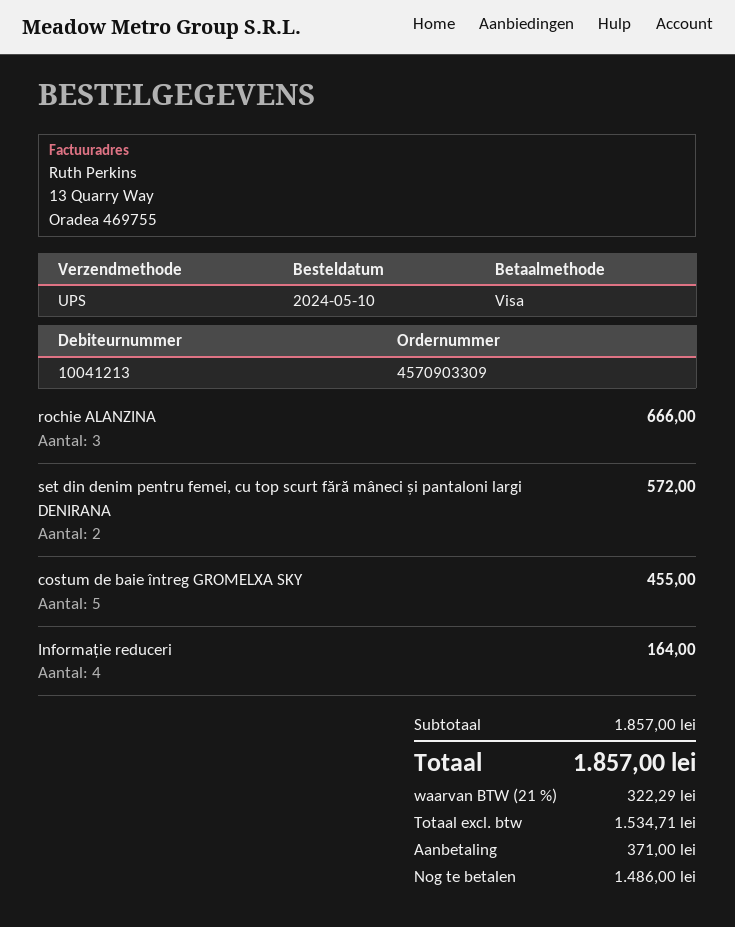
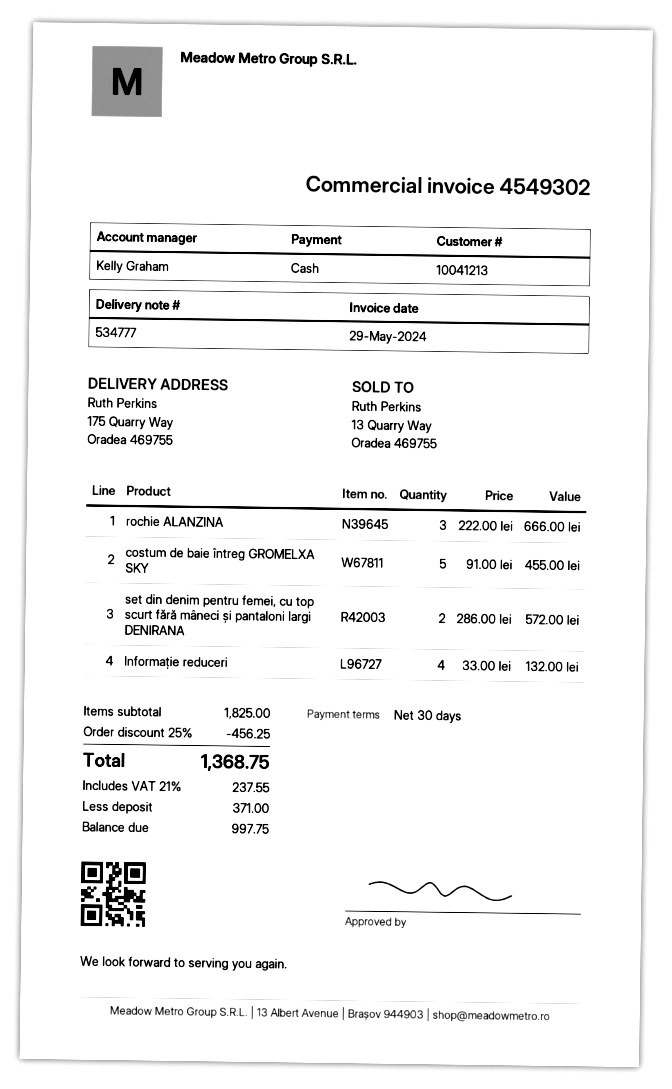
payment method: Visa -> cash
Informație reduceri: 4 for 164.00 -> 4 for 132.00
subtotal: 1857.00 -> 1825.00
discount: none -> 25% = 456.25
tax: 21% = 322.29 -> 21% = 237.55
total: 1857.00 -> 1368.75
balance: 1486.00 -> 997.75

